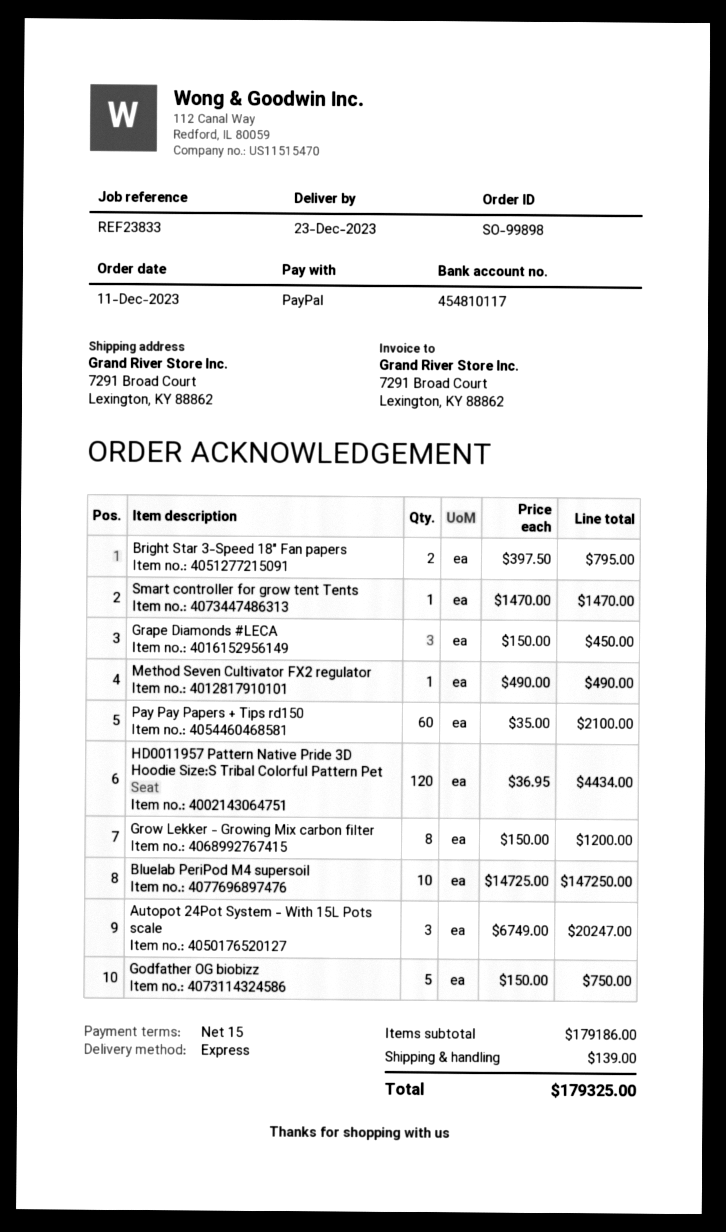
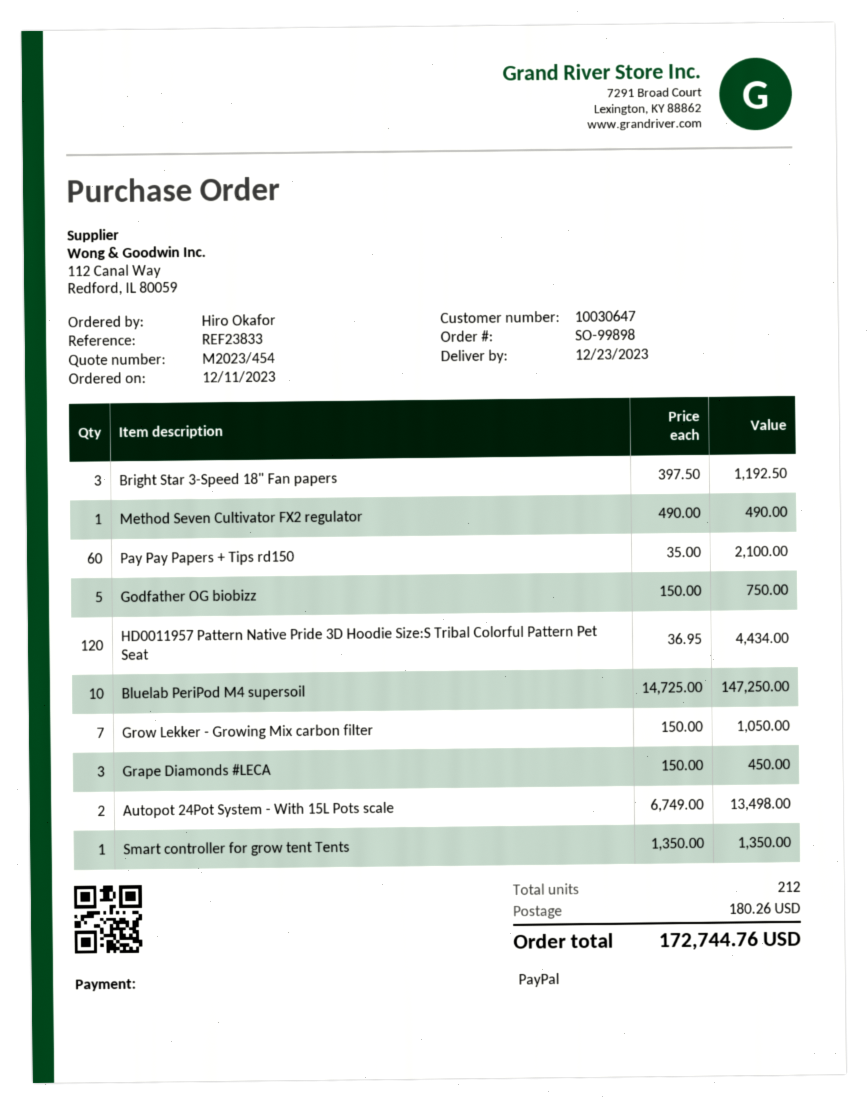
Bright Star 3-Speed 18" Fan papers: 2 x 397.50 = 795.00 -> 3 x 397.50 = 1192.50
Smart controller for grow tent Tents: 1 x 1470.00 = 1470.00 -> 1 x 1350.00 = 1350.00
Grow Lekker - Growing Mix carbon filter: 8 x 150.00 = 1200.00 -> 7 x 150.00 = 1050.00
Autopot 24Pot System - With 15L Pots scale: 3 x 6749.00 = 20247.00 -> 2 x 6749.00 = 13498.00
shipping: 139.00 -> 180.26
total: 179325.00 -> 172744.76

